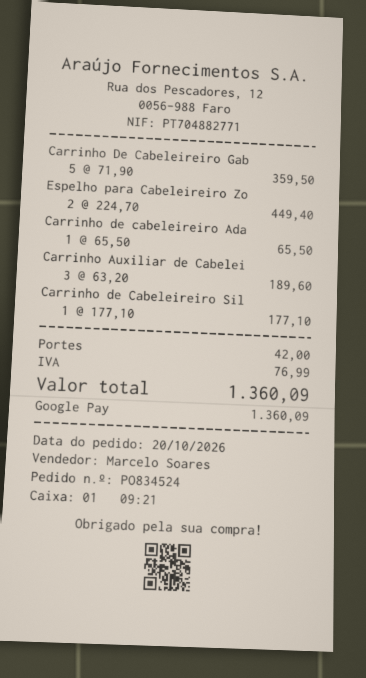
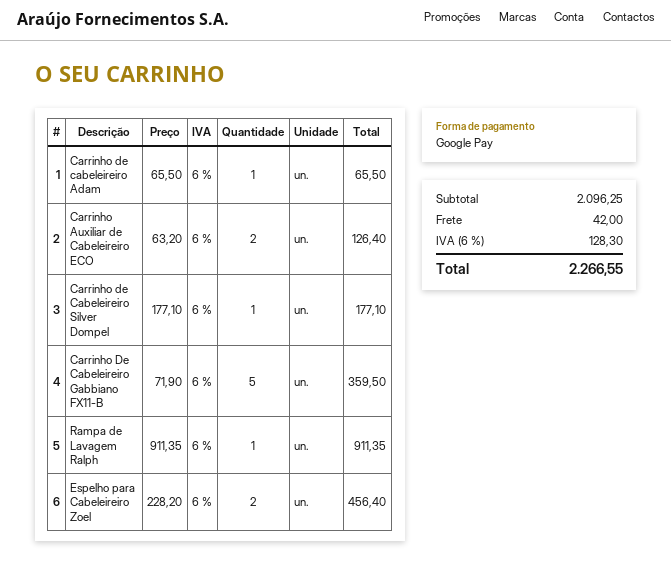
Espelho para Cabeleireiro Zo: 2 x 224.70 = 449.40 -> 2 x 228.20 = 456.40
Carrinho Auxiliar de Cabelei: 3 x 63.20 = 189.60 -> 2 x 63.20 = 126.40
Rampa de Lavagem Ralph: none -> 1 x 911.35 = 911.35
tax: 76.99 -> 128.30
total: 1360.09 -> 2266.55

